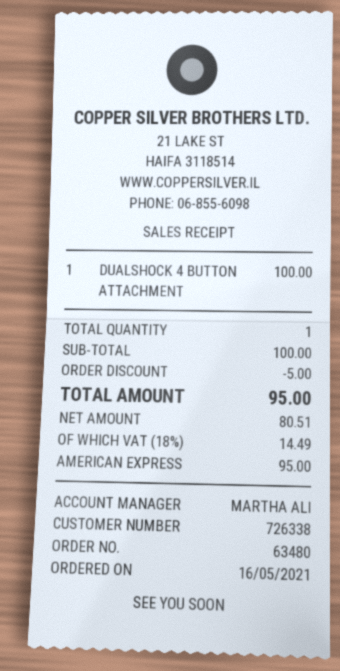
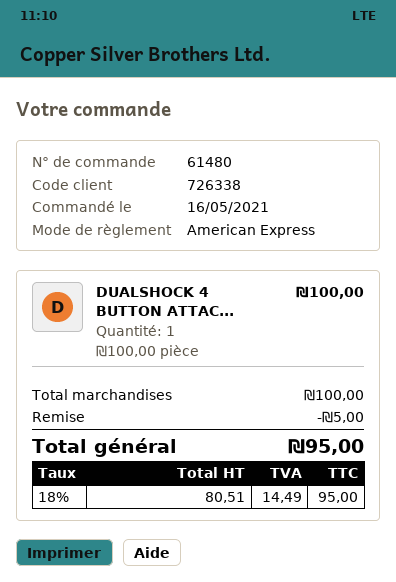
order number: 63480 -> 61480

